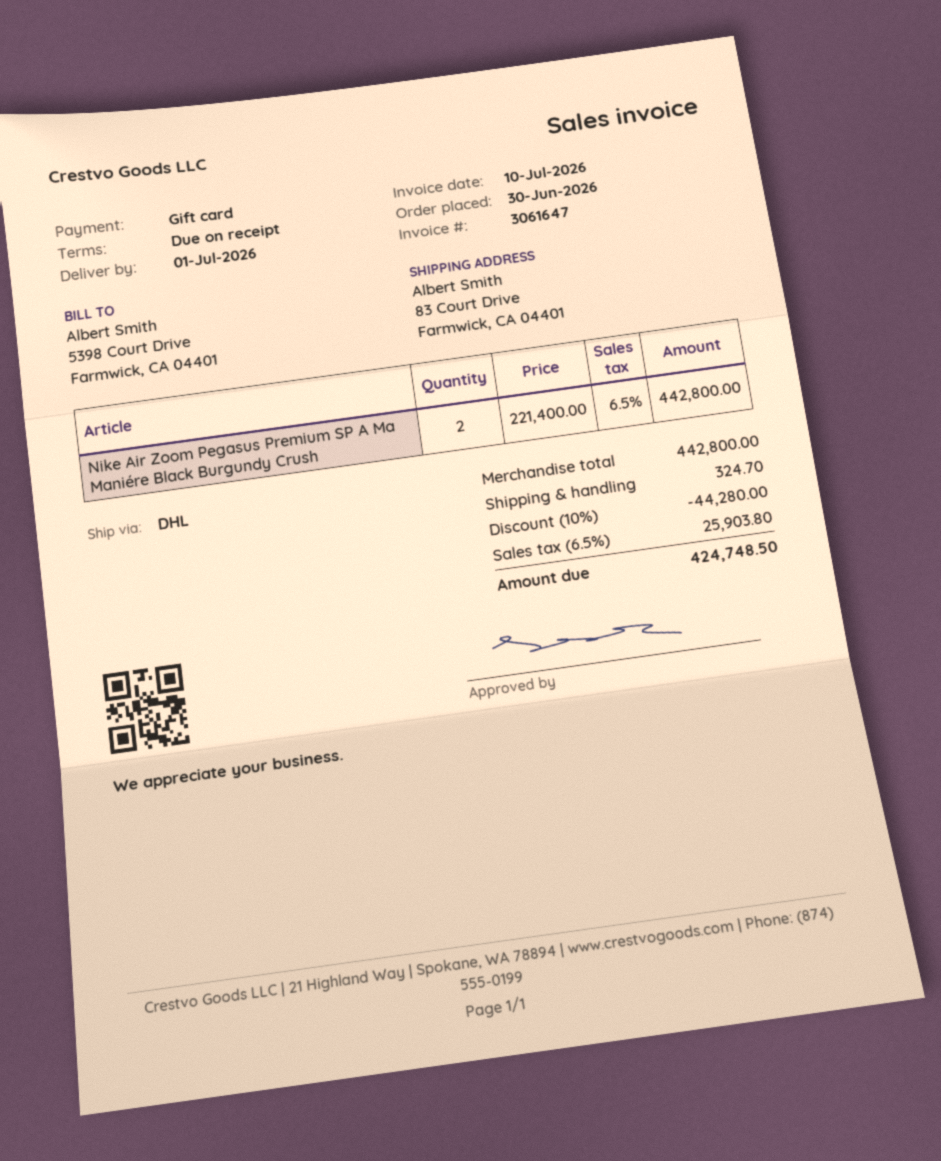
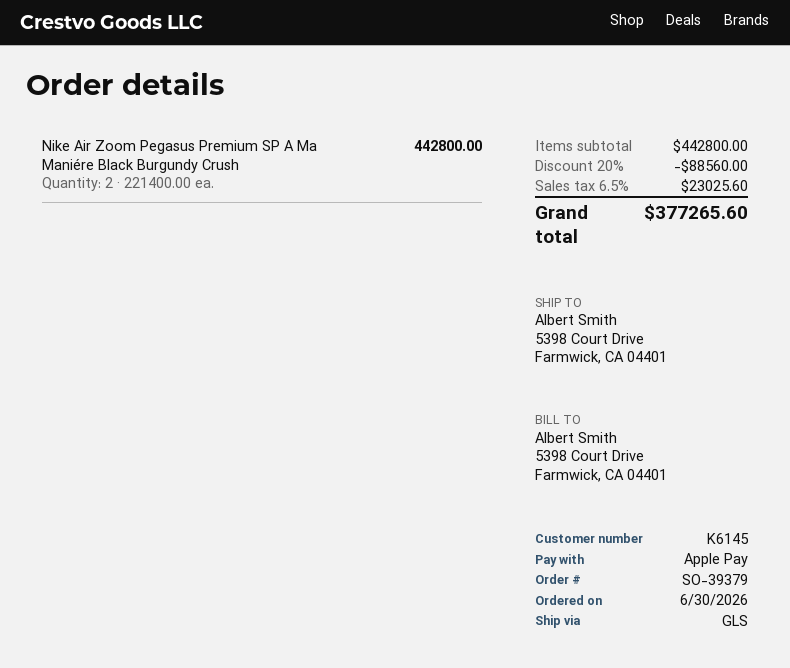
payment method: gift card -> Apple Pay
shipping method: DHL -> GLS
ship to: 83 Court Drive, Farmwick, CA 04401 -> 5398 Court Drive, Farmwick, CA 04401
discount: 10% = 44280.00 -> 20% = 88560.00
shipping: 324.70 -> none
tax: 6.5% = 25903.80 -> 6.5% = 23025.60
total: 424748.50 -> 377265.60

